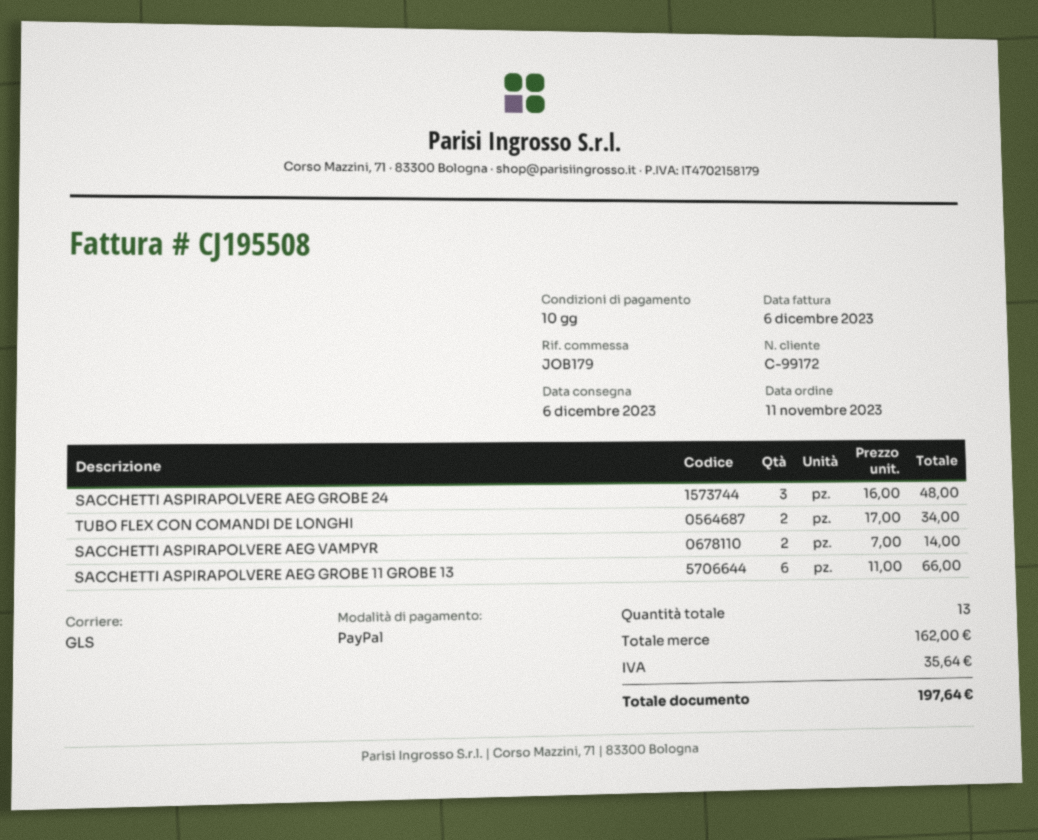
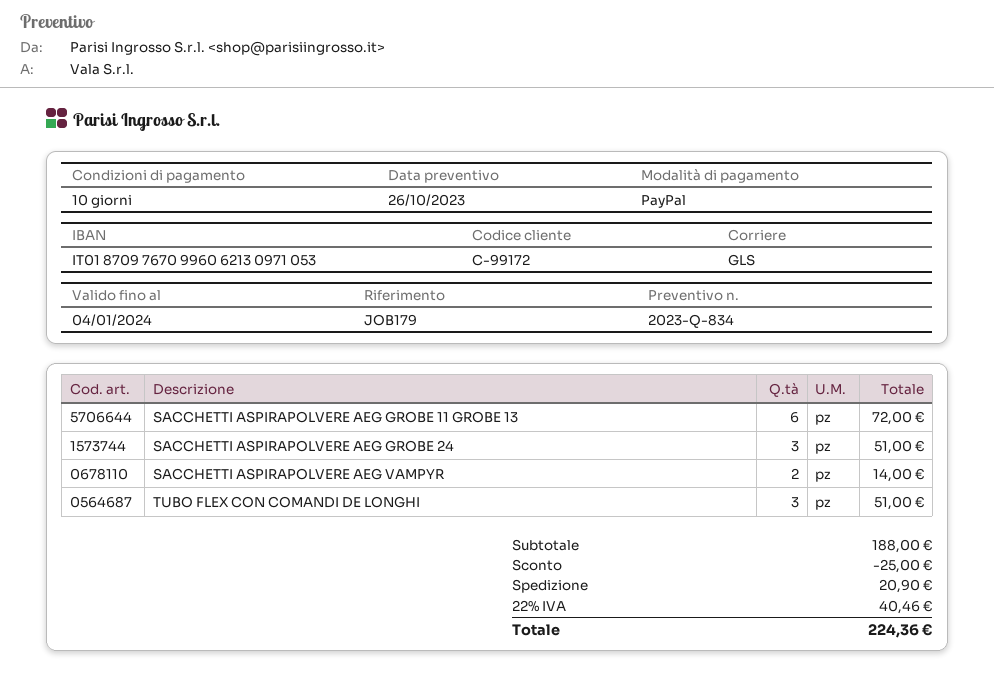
SACCHETTI ASPIRAPOLVERE AEG GROBE 24: 3 for 48.00 -> 3 for 51.00
TUBO FLEX CON COMANDI DE LONGHI: 2 for 34.00 -> 3 for 51.00
SACCHETTI ASPIRAPOLVERE AEG GROBE 11 GROBE 13: 6 for 66.00 -> 6 for 72.00
subtotal: 162.00 -> 188.00
discount: none -> 25.00
shipping: none -> 20.90
tax: 35.64 -> 40.46
total: 197.64 -> 224.36

